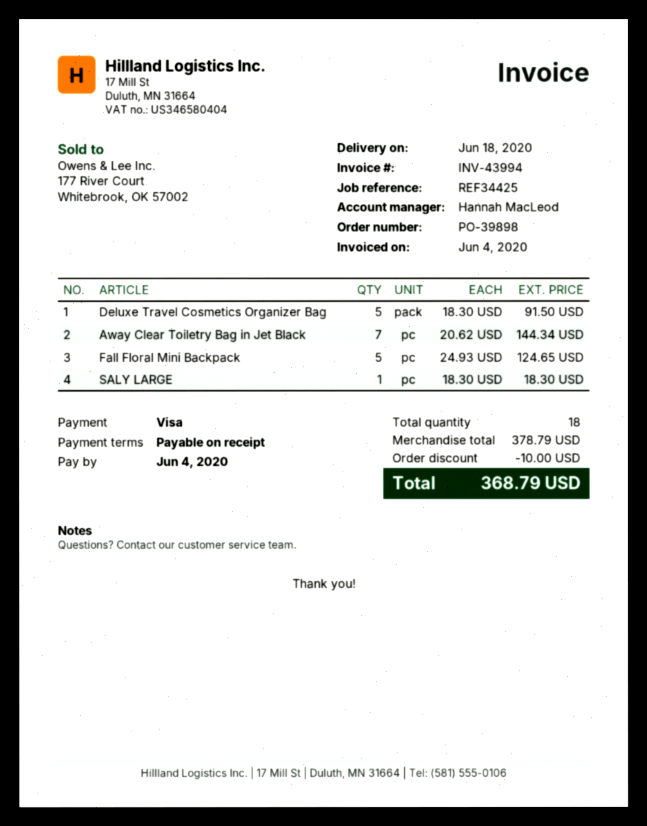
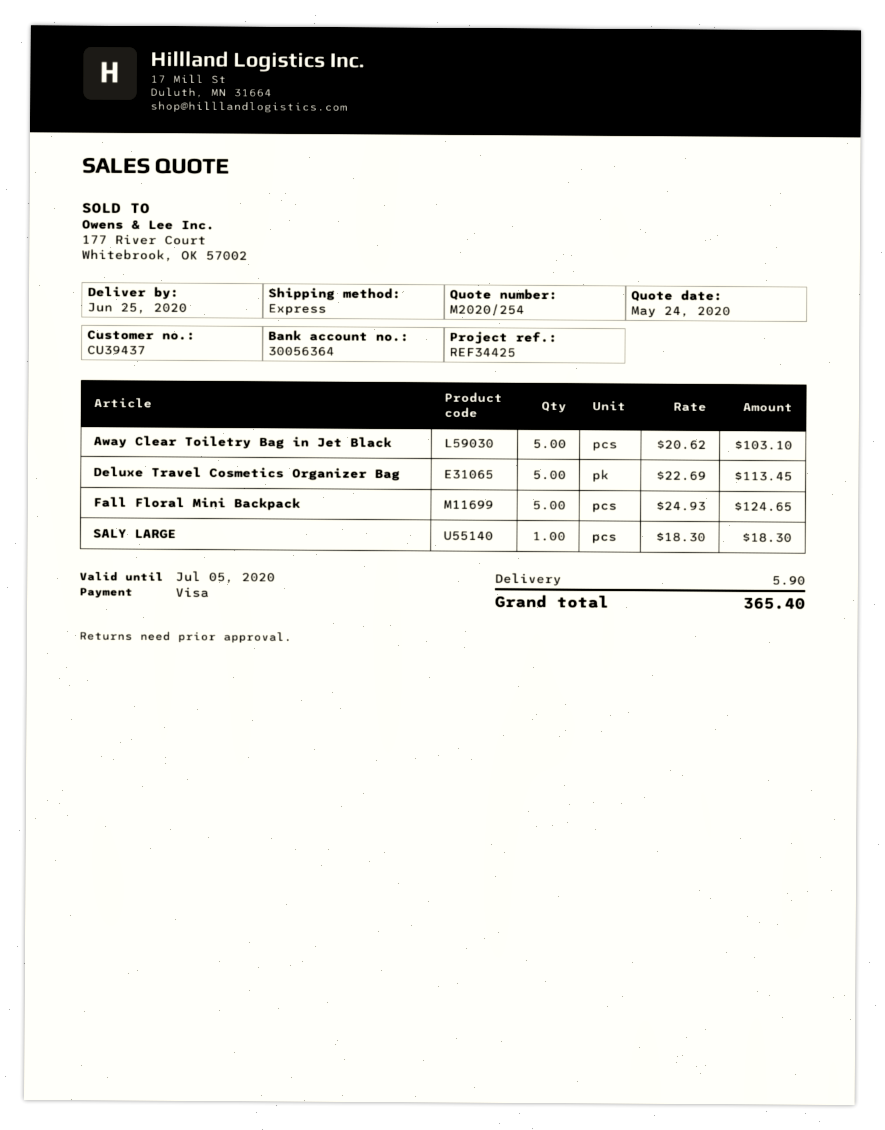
delivery date: 2020-06-18 -> 2020-06-25
Deluxe Travel Cosmetics Organizer Bag: 5 x 18.30 = 91.50 -> 5 x 22.69 = 113.45
Away Clear Toiletry Bag in Jet Black: 7 x 20.62 = 144.34 -> 5 x 20.62 = 103.10
discount: 10.00 -> none
shipping: none -> 5.90
total: 368.79 -> 365.40

